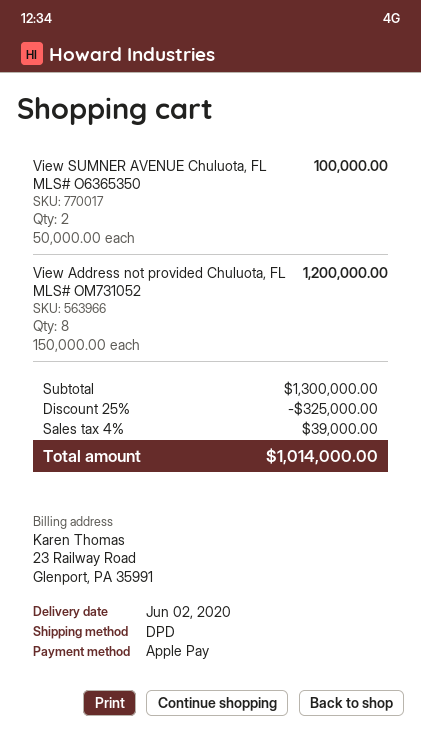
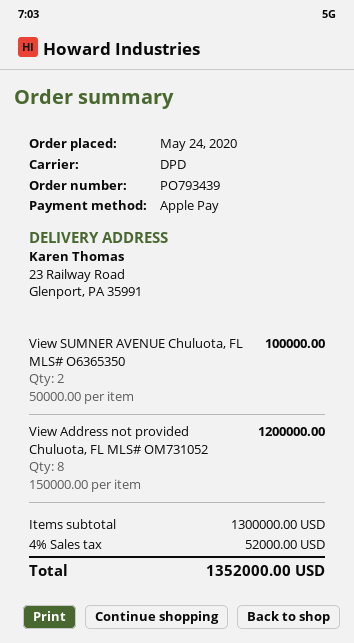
discount: 25% = 325000.00 -> none
tax: 4% = 39000.00 -> 4% = 52000.00
total: 1014000.00 -> 1352000.00

